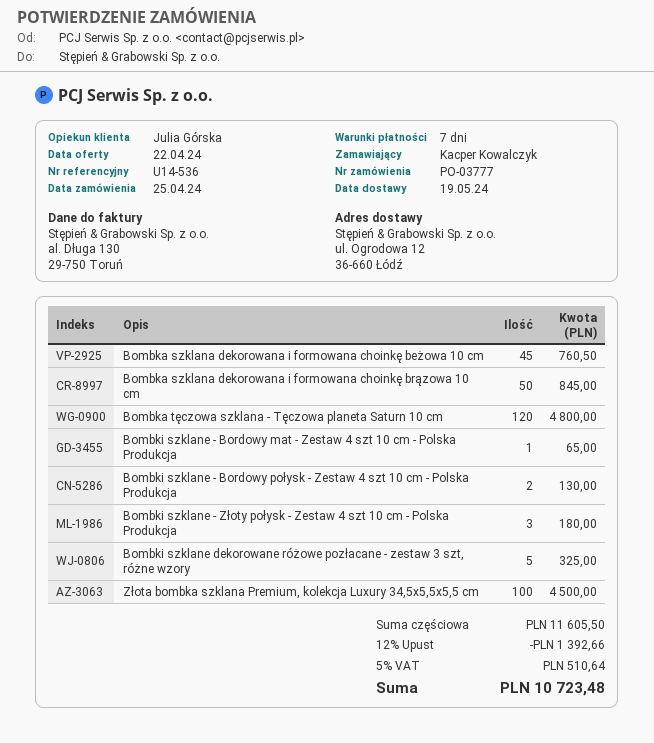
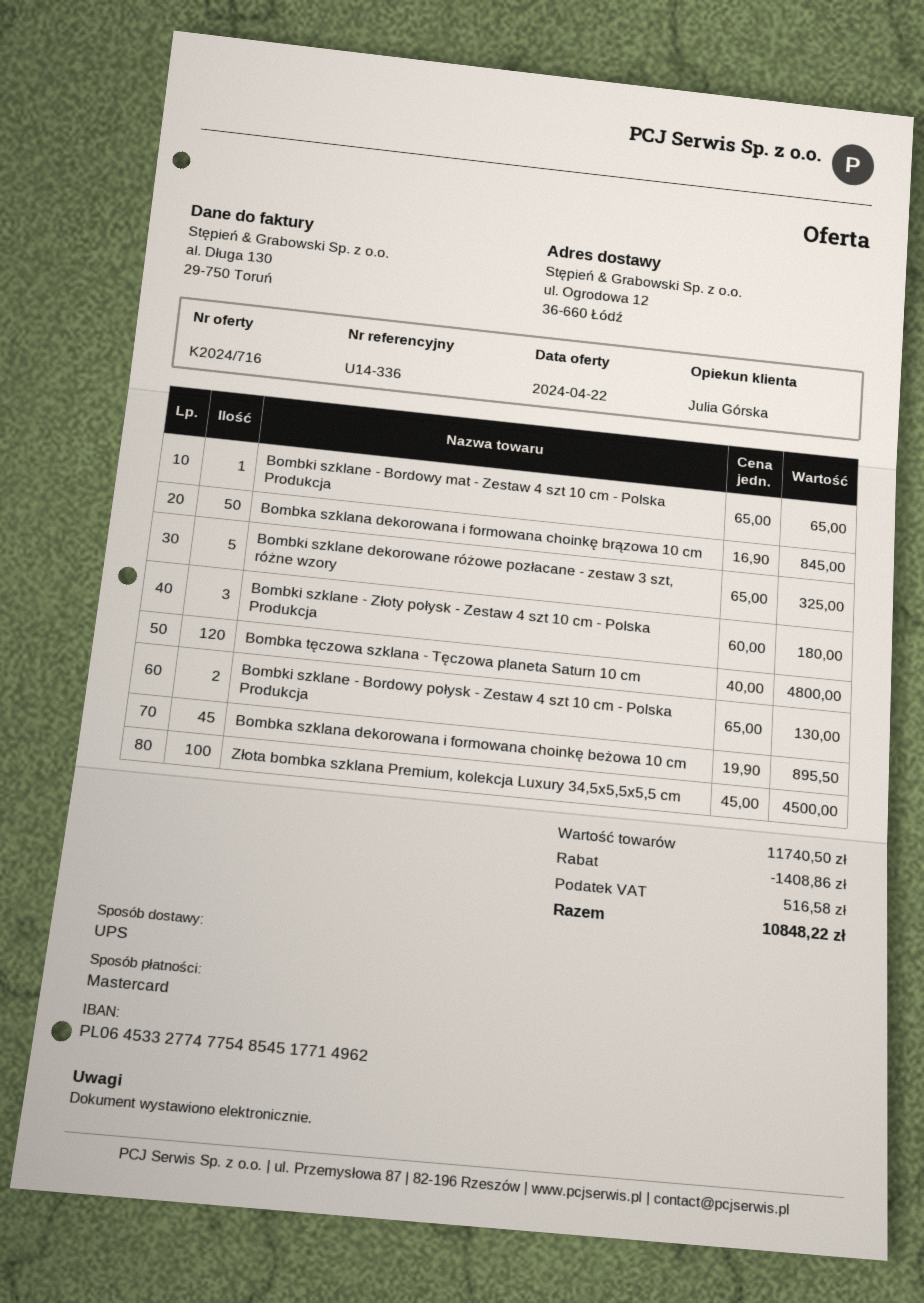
reference: U14-536 -> U14-336
Bombka szklana dekorowana i formowana choinkę beżowa 10 cm: 45 for 760.50 -> 45 for 895.50
subtotal: 11605.50 -> 11740.50
discount: 1392.66 -> 1408.86
tax: 510.64 -> 516.58
total: 10723.48 -> 10848.22

